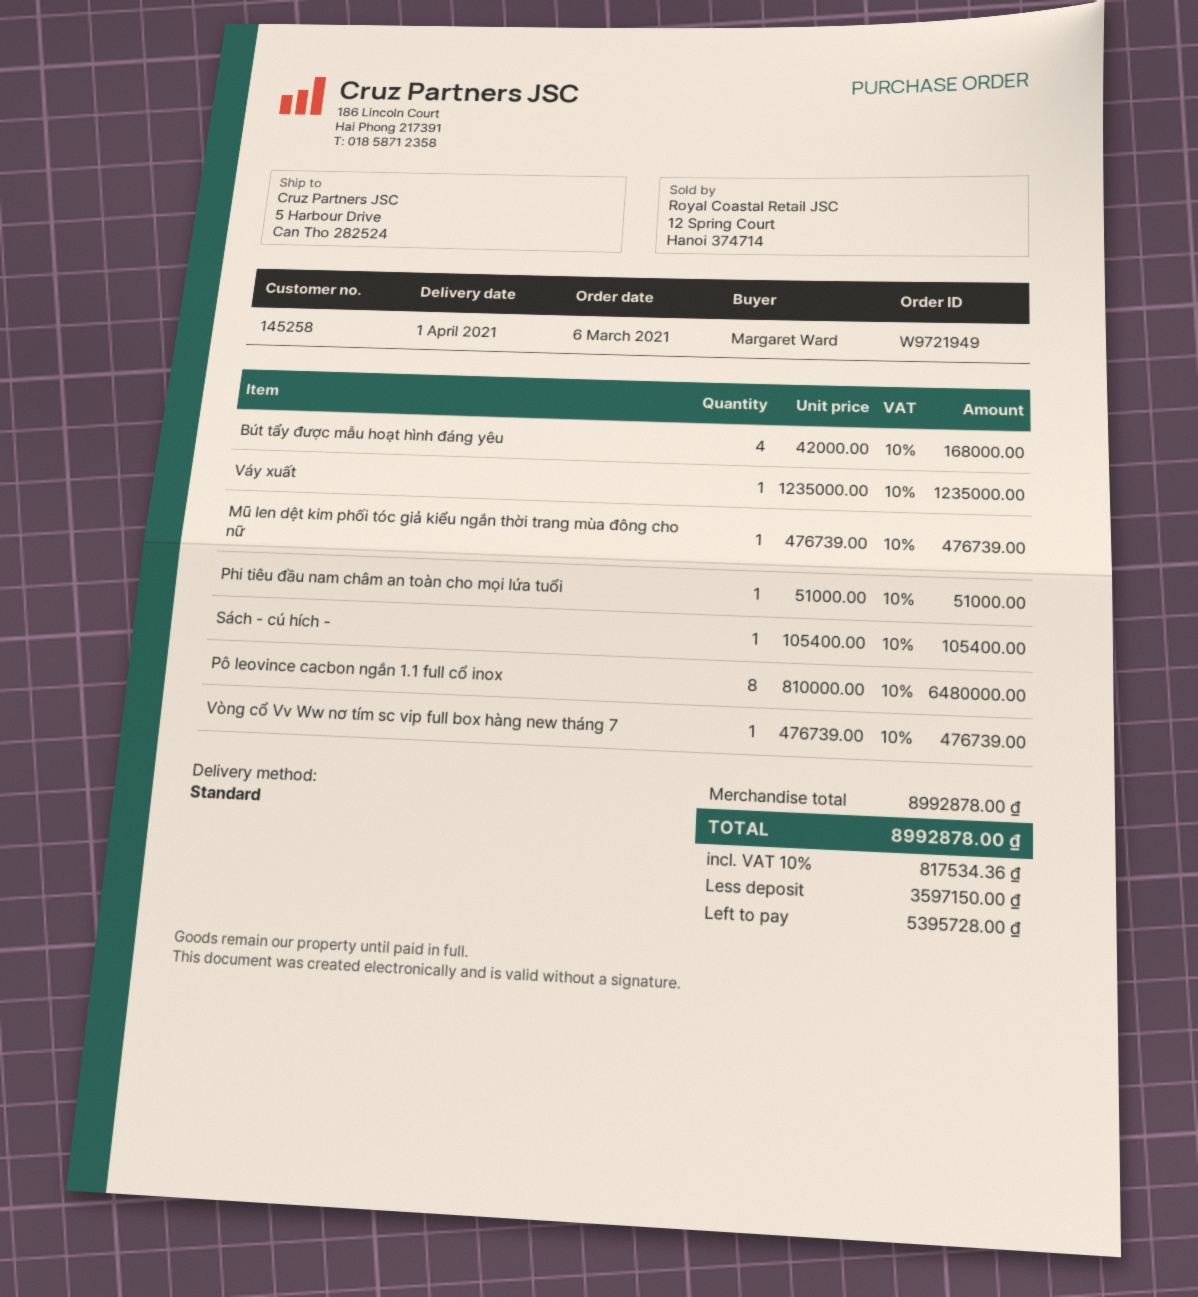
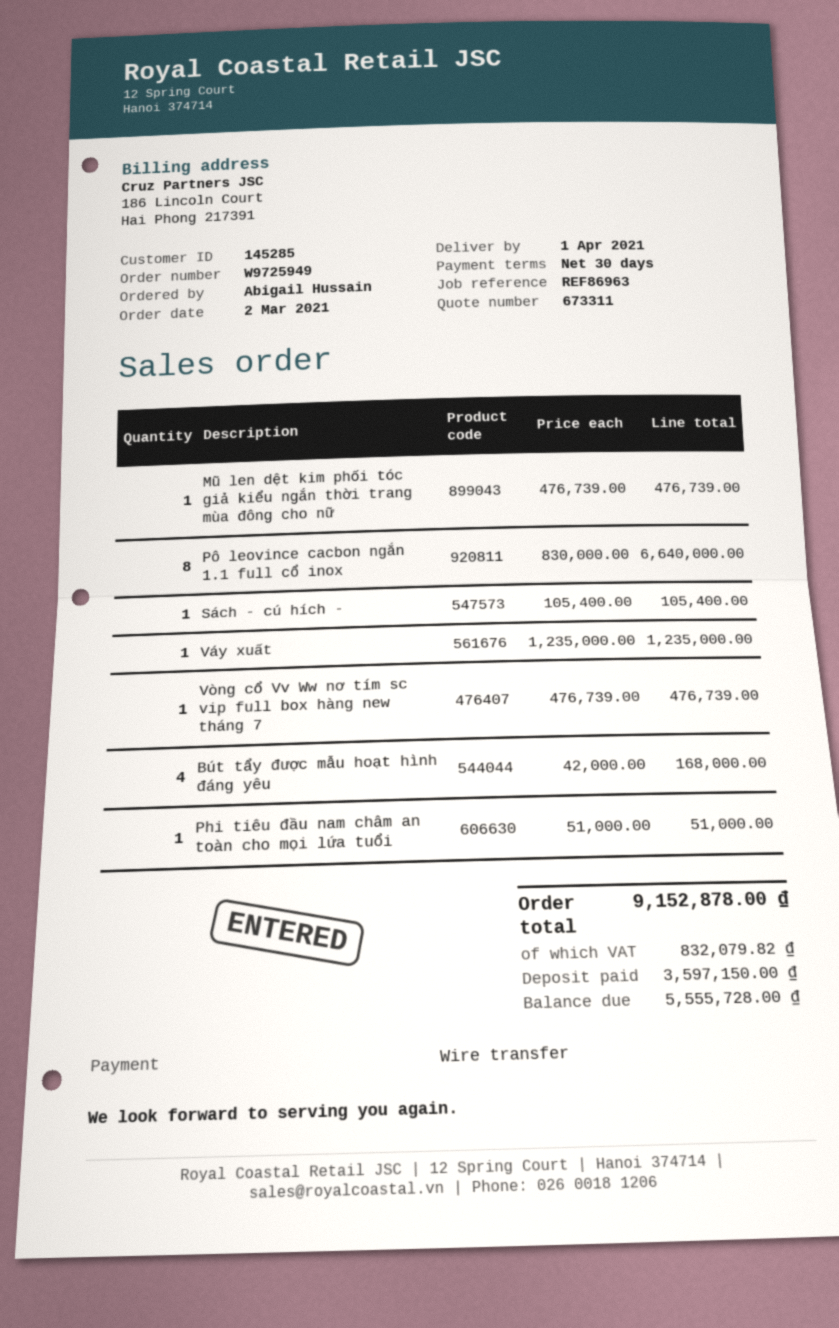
order number: W9721949 -> W9725949
order date: 2021-03-06 -> 2021-03-02
customer number: 145258 -> 145285
ordered by: Margaret Ward -> Abigail Hussain
Pô leovince cacbon ngắn 1.1 full cổ inox: 8 x 810000.00 = 6480000.00 -> 8 x 830000.00 = 6640000.00
tax: 817534.36 -> 832079.82
total: 8992878.00 -> 9152878.00
balance: 5395728.00 -> 5555728.00

